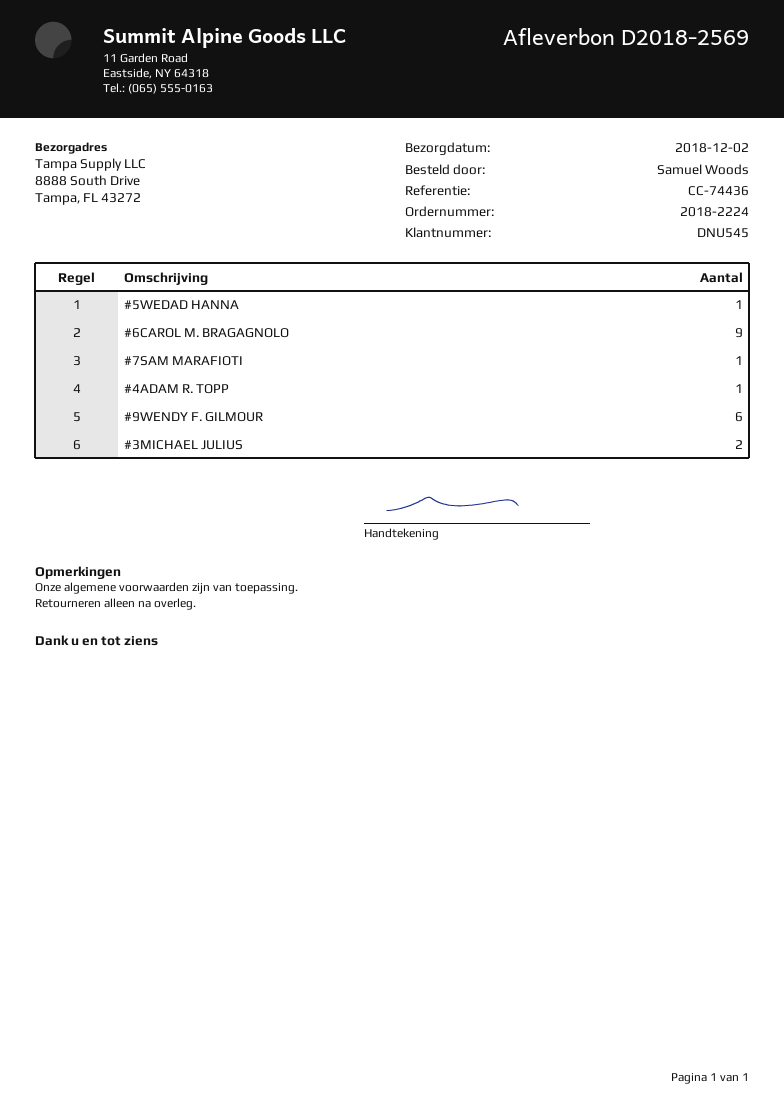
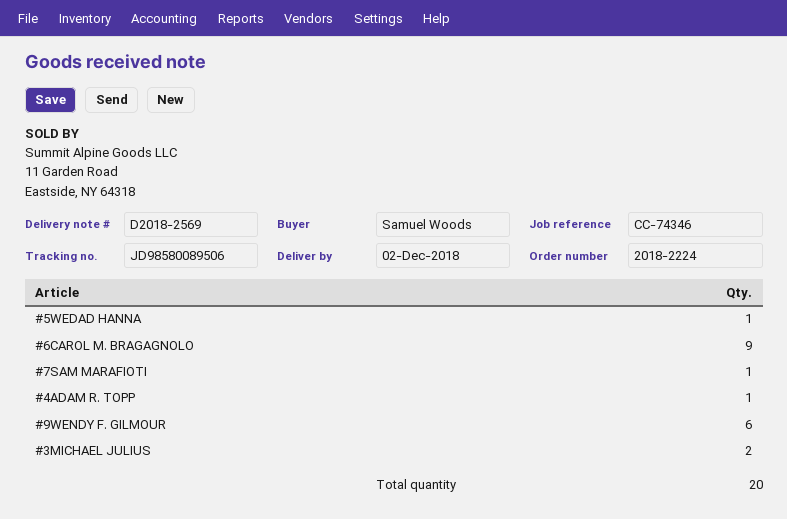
reference: CC-74436 -> CC-74346

